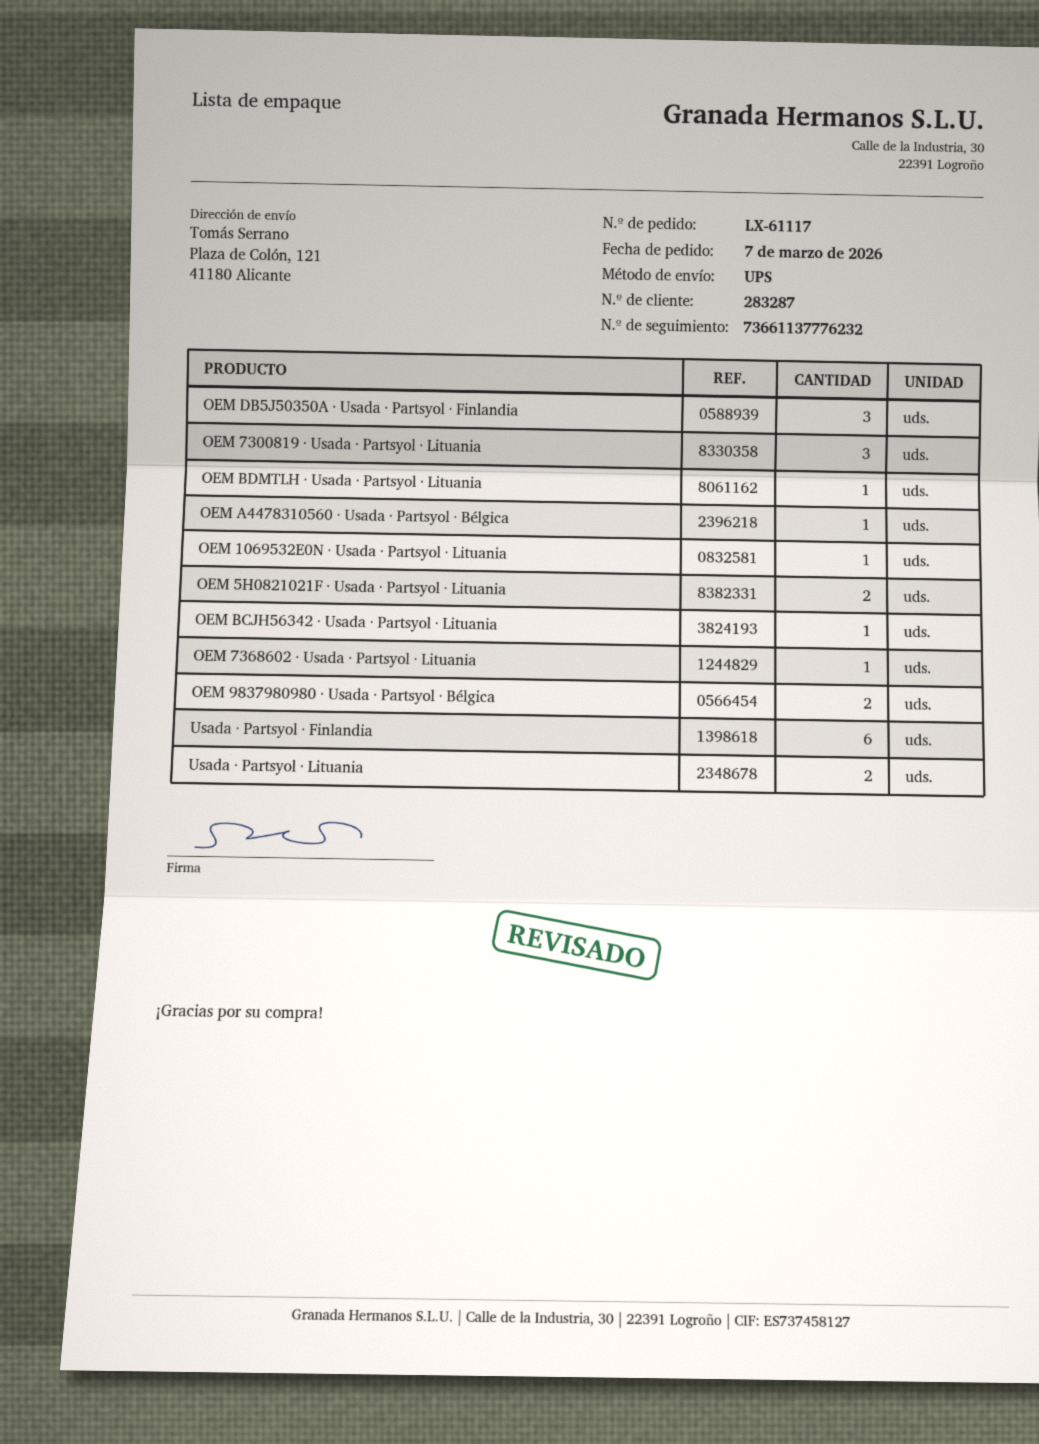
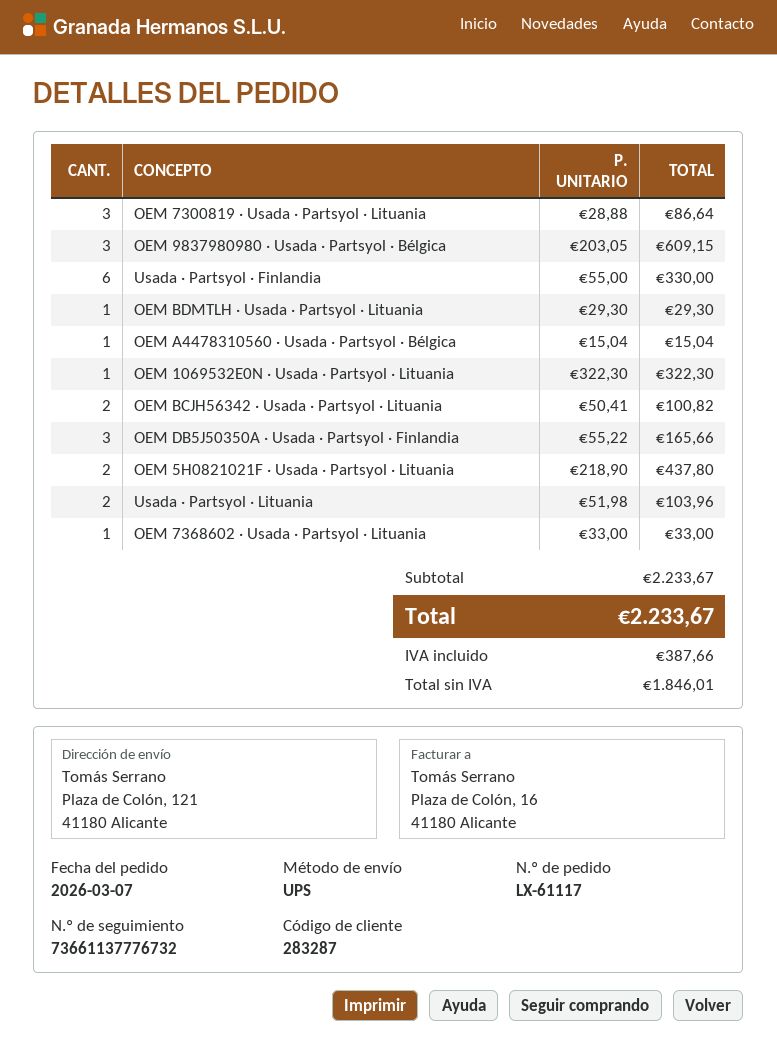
tracking number: 73661137776232 -> 73661137776732
OEM BCJH56342 · Usada · Partsyol · Lituania: 1 -> 2
OEM 9837980980 · Usada · Partsyol · Bélgica: 2 -> 3

